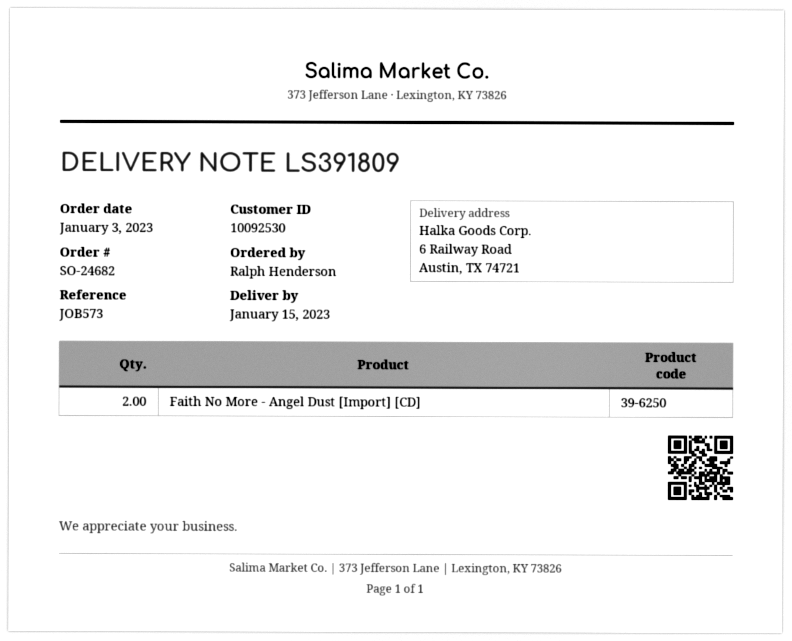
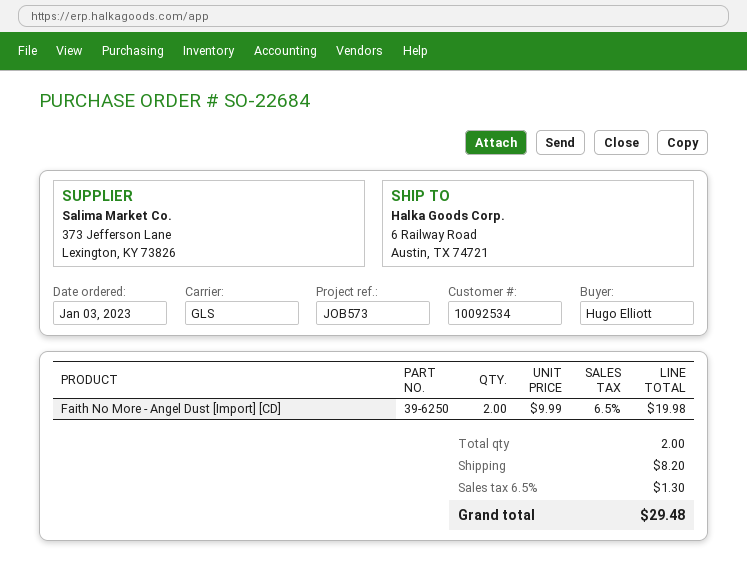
order number: SO-24682 -> SO-22684
customer number: 10092530 -> 10092534
ordered by: Ralph Henderson -> Hugo Elliott

